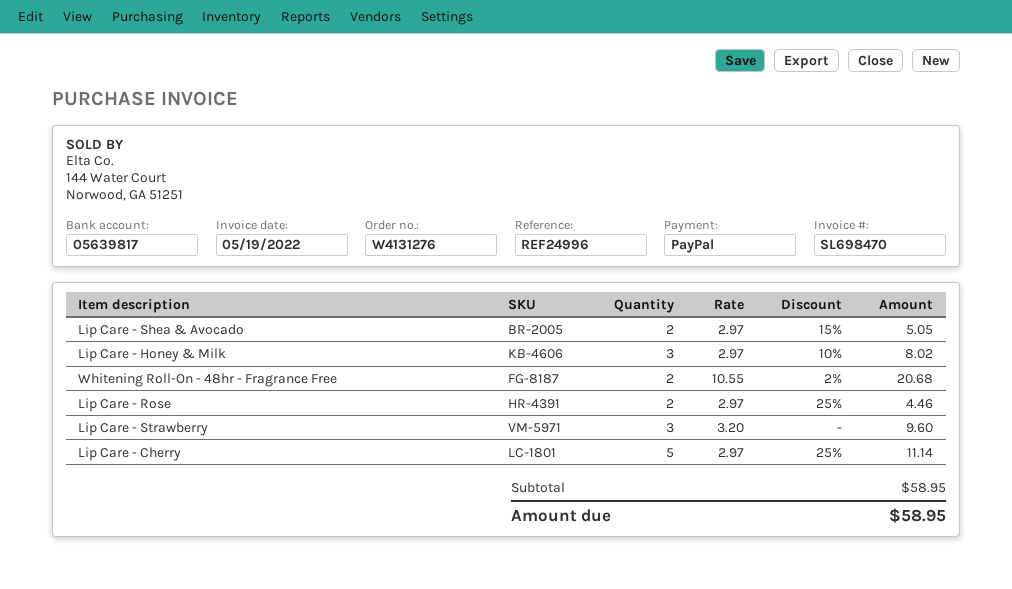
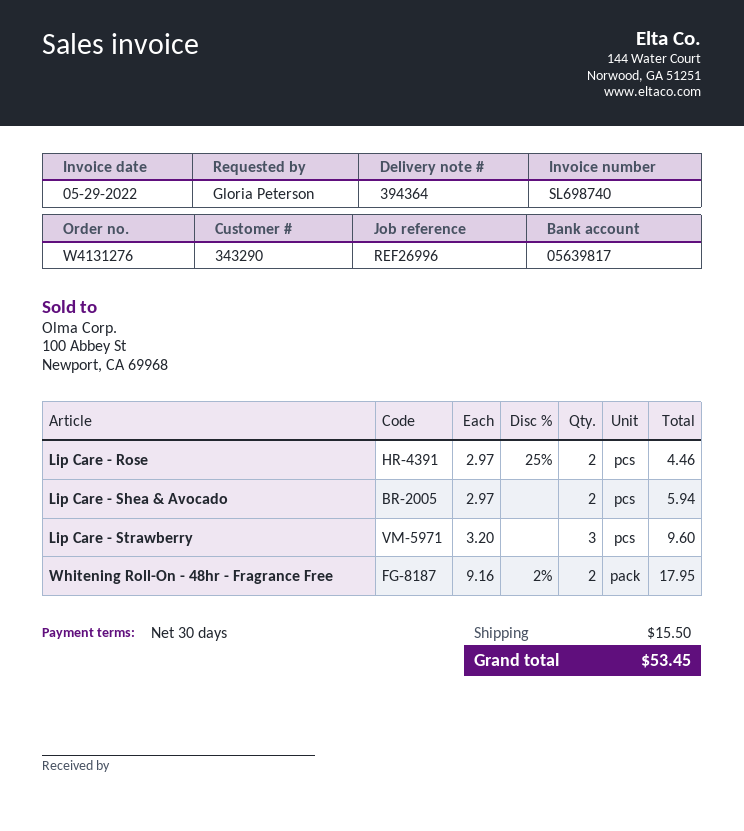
invoice number: SL698470 -> SL698740
invoice date: 2022-05-19 -> 2022-05-29
reference: REF24996 -> REF26996
Lip Care - Shea & Avocado: 2 x 2.97 - 15% = 5.05 -> 2 x 2.97 = 5.94
Lip Care - Honey & Milk: 3 x 2.97 - 10% = 8.02 -> none
Whitening Roll-On - 48hr - Fragrance Free: 2 x 10.55 - 2% = 20.68 -> 2 x 9.16 - 2% = 17.95
Lip Care - Cherry: 5 x 2.97 - 25% = 11.14 -> none
shipping: none -> 15.50
total: 58.95 -> 53.45

